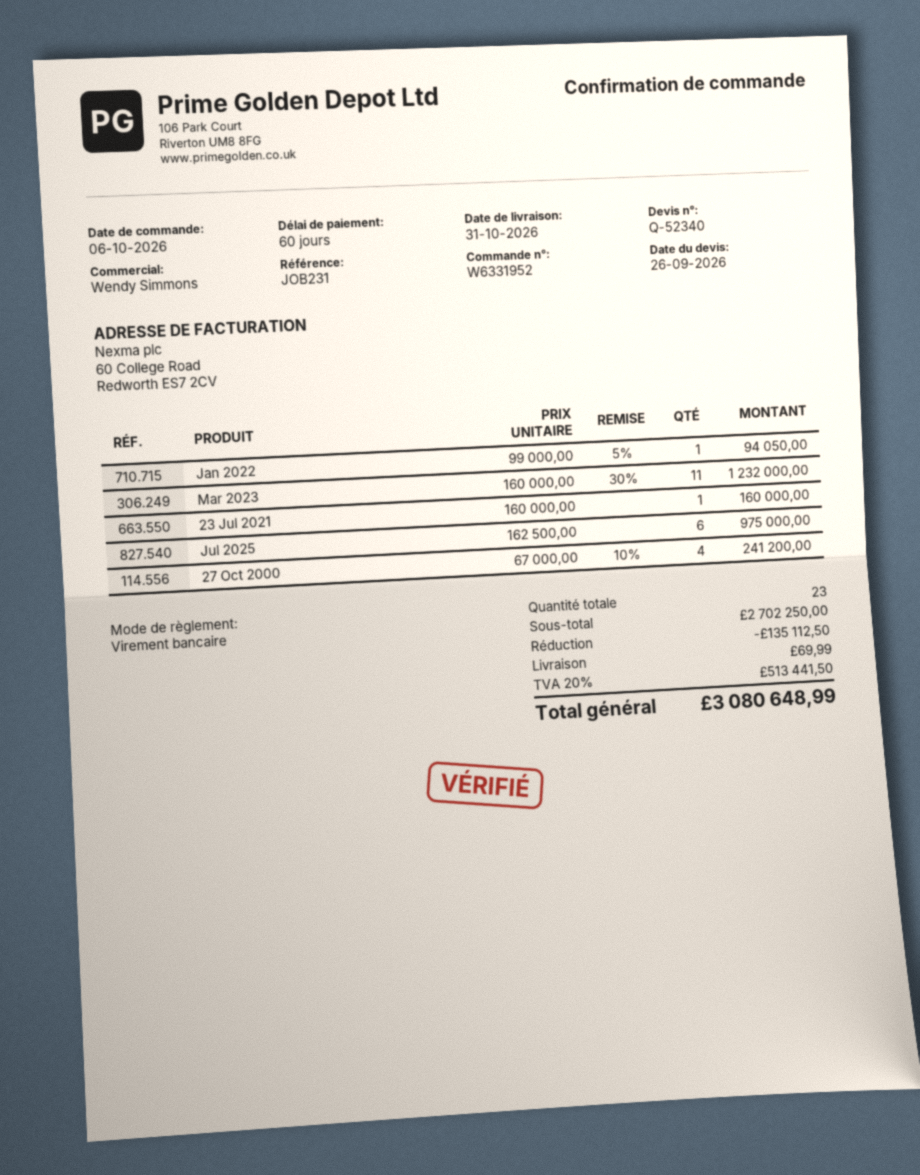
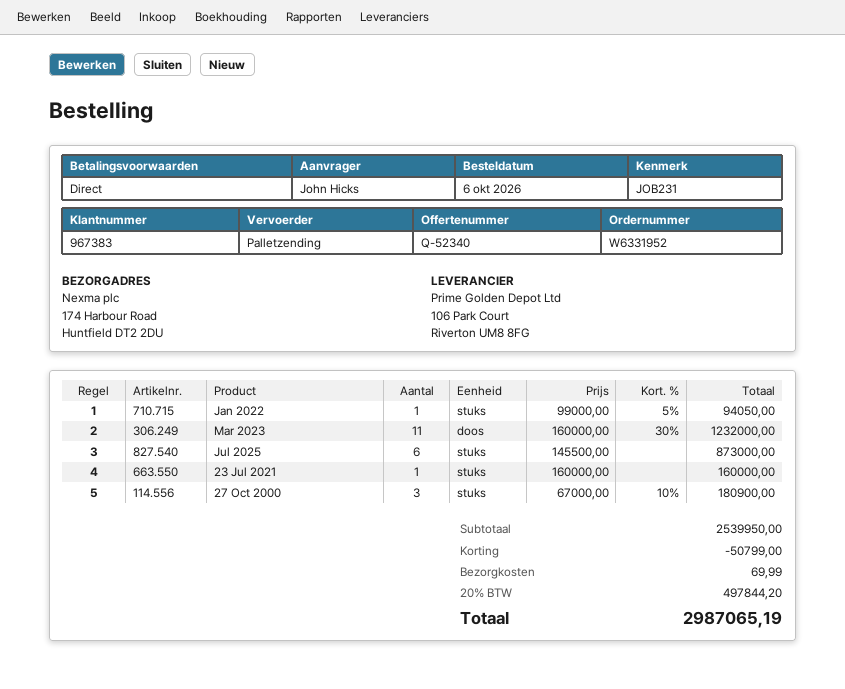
payment terms: 60 days -> on receipt
Jul 2025: 6 x 162500.00 = 975000.00 -> 6 x 145500.00 = 873000.00
27 Oct 2000: 4 x 67000.00 - 10% = 241200.00 -> 3 x 67000.00 - 10% = 180900.00
subtotal: 2702250.00 -> 2539950.00
discount: 135112.50 -> 50799.00
tax: 20% = 513441.50 -> 20% = 497844.20
total: 3080648.99 -> 2987065.19

